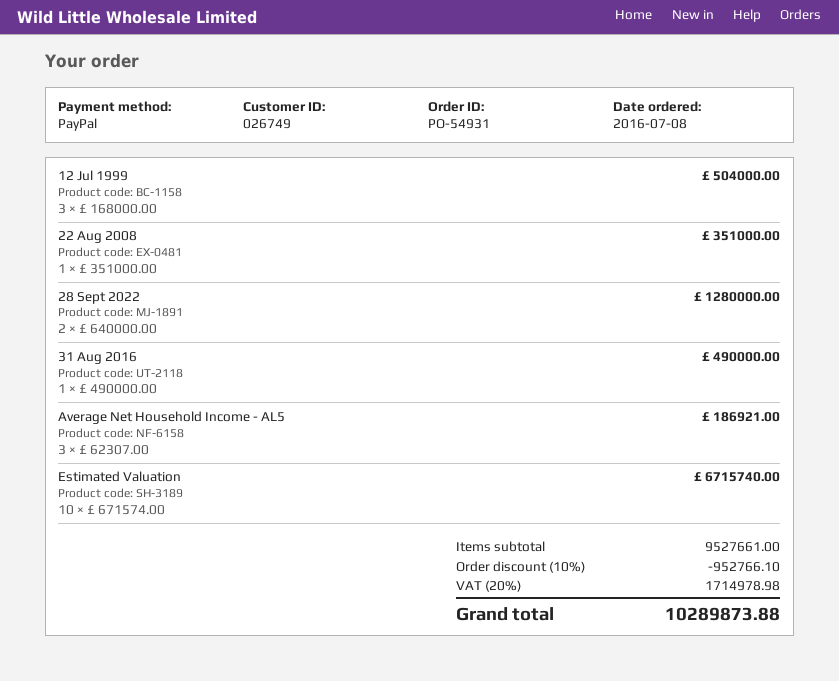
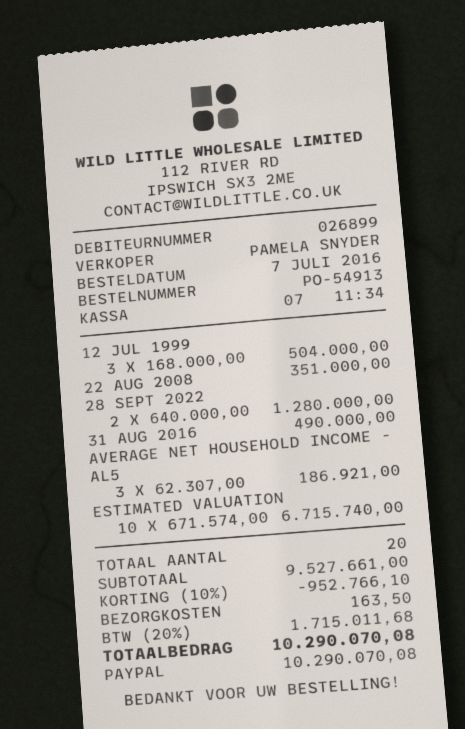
order number: PO-54931 -> PO-54913
order date: 2016-07-08 -> 2016-07-07
customer number: 026749 -> 026899
shipping: none -> 163.50
tax: 20% = 1714978.98 -> 20% = 1715011.68
total: 10289873.88 -> 10290070.08

